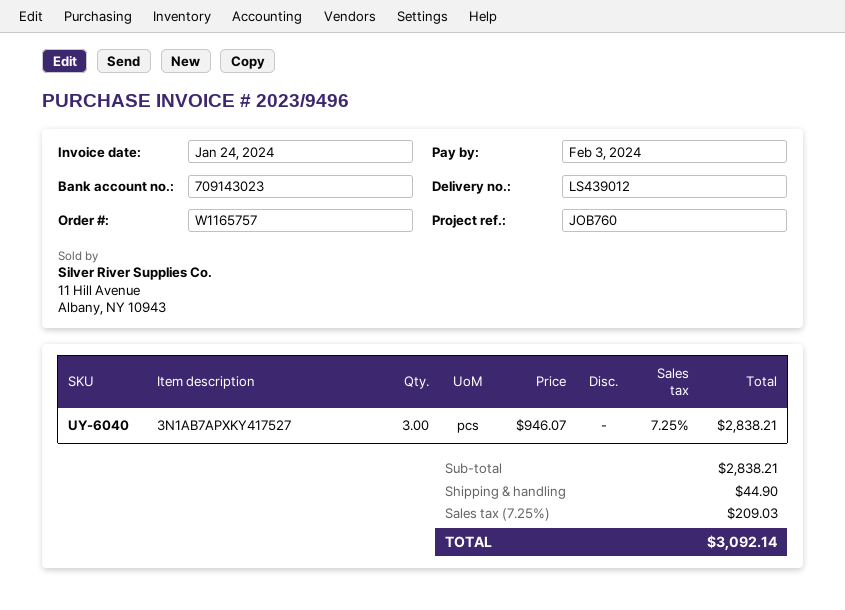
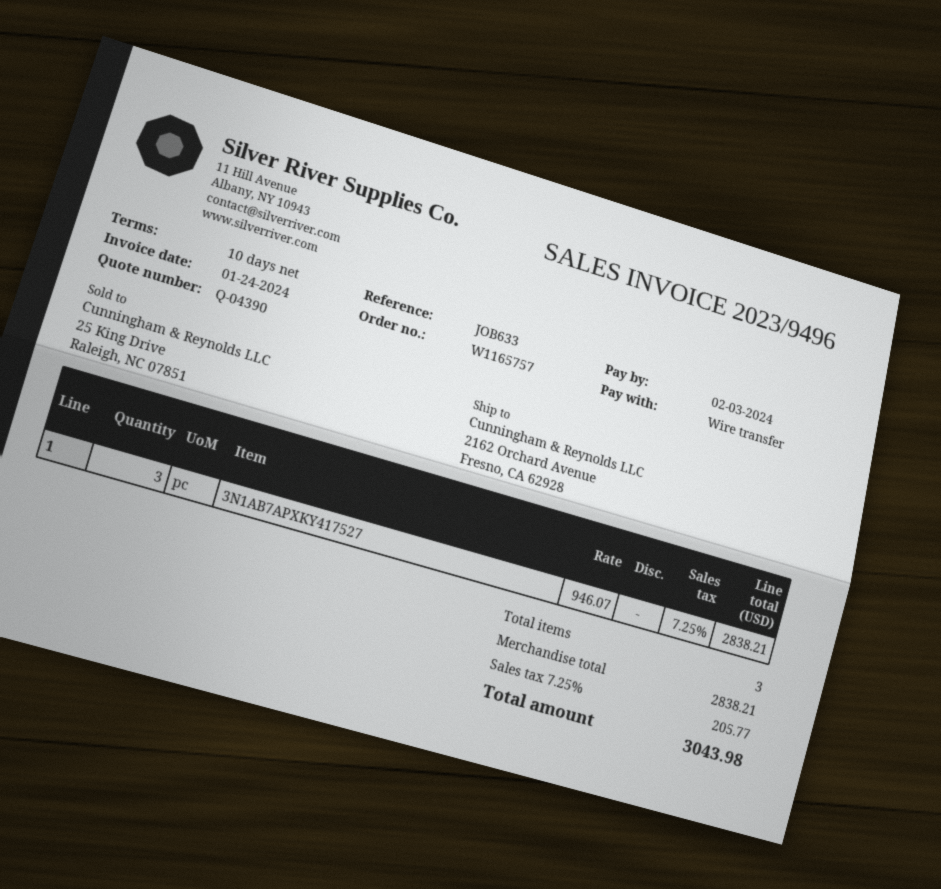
reference: JOB760 -> JOB633
shipping: 44.90 -> none
tax: 7.25% = 209.03 -> 7.25% = 205.77
total: 3092.14 -> 3043.98

